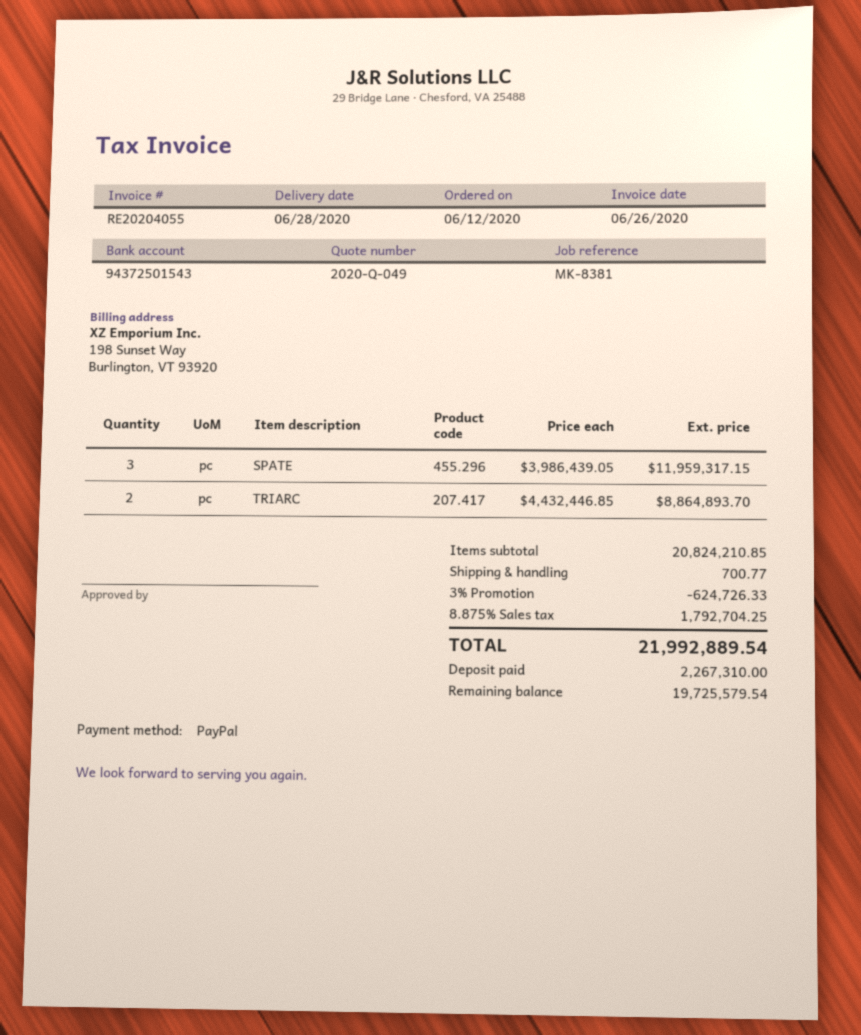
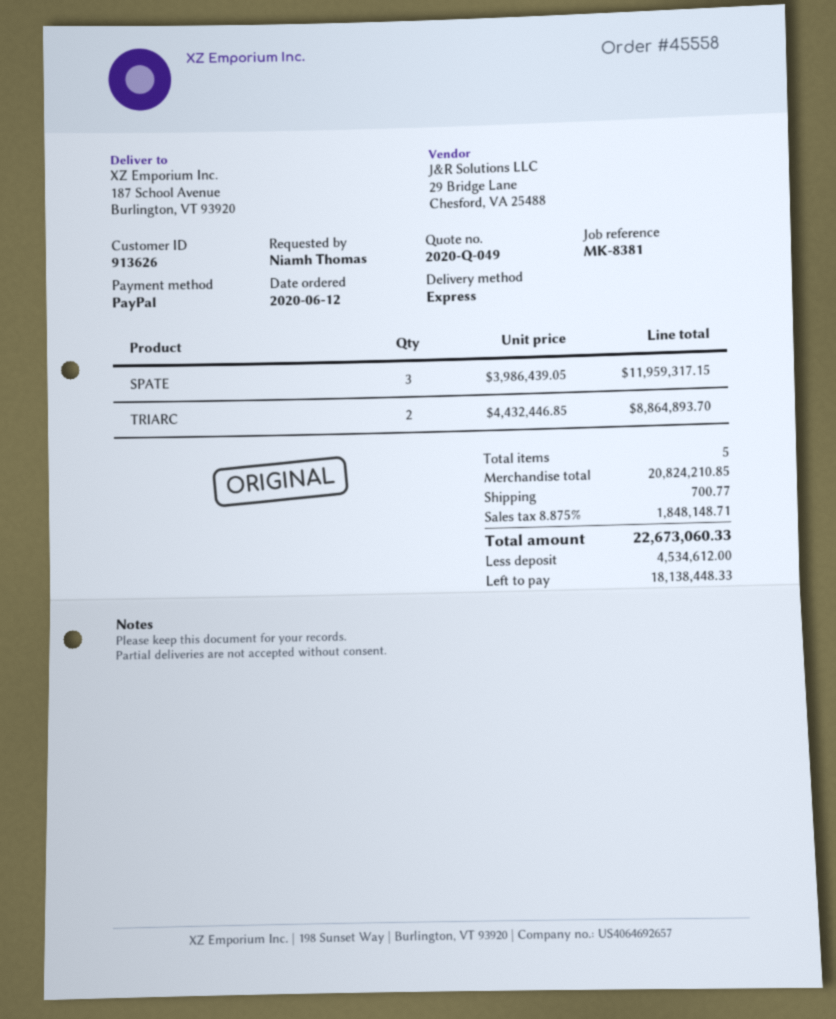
discount: 3% = 624726.33 -> none
tax: 8.875% = 1792704.25 -> 8.875% = 1848148.71
total: 21992889.54 -> 22673060.33
deposit: 2267310.00 -> 4534612.00
balance: 19725579.54 -> 18138448.33

